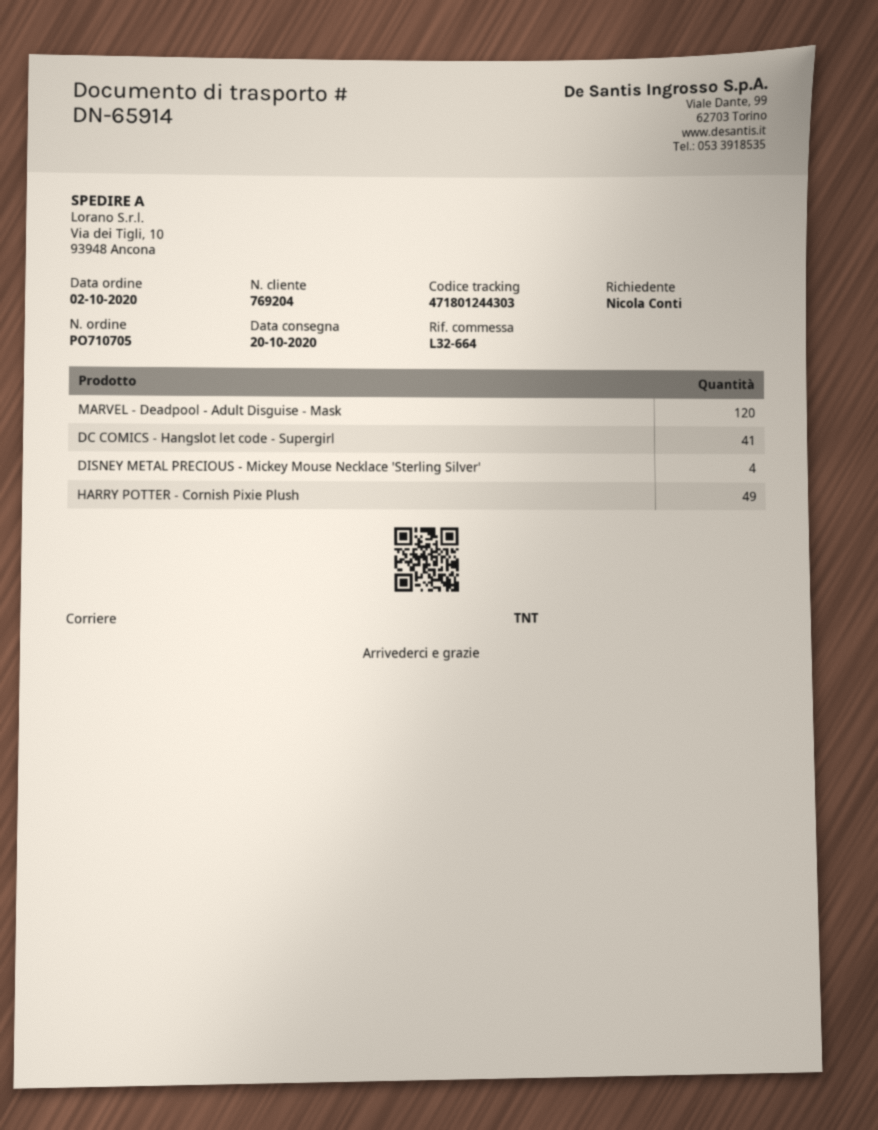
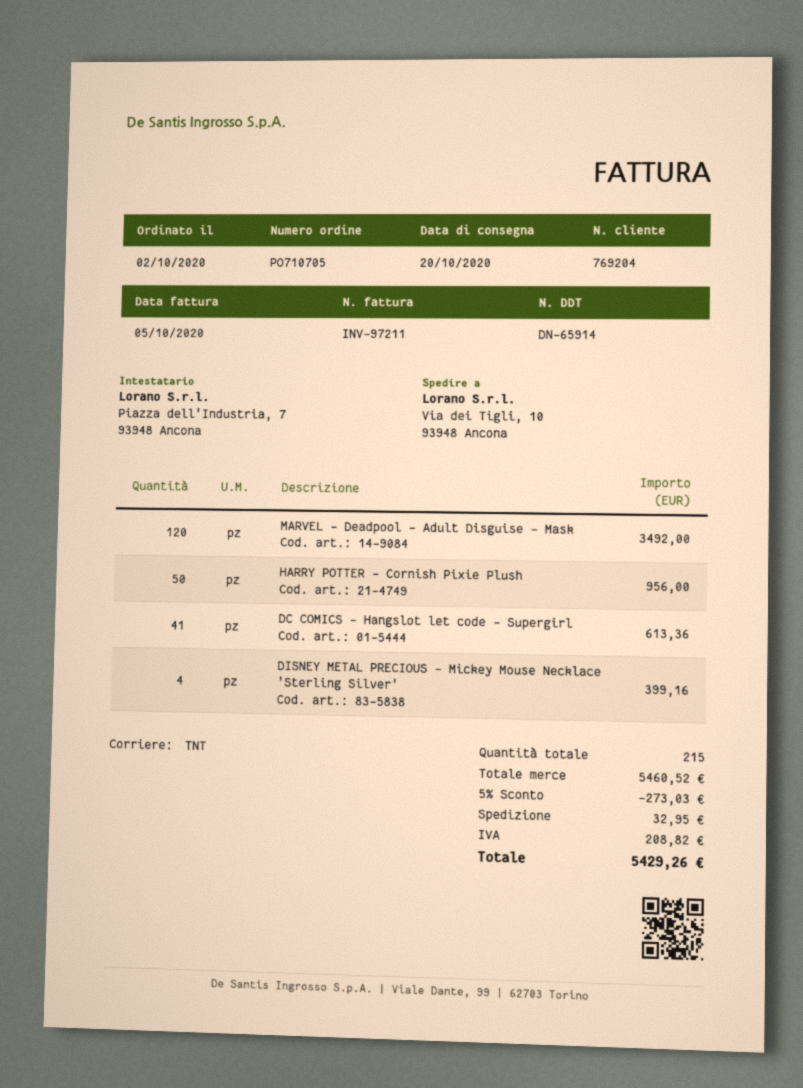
HARRY POTTER - Cornish Pixie Plush: 49 -> 50

